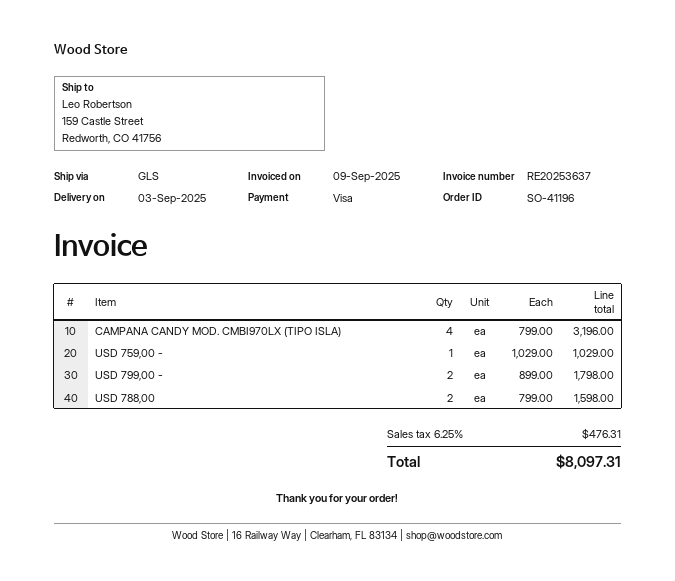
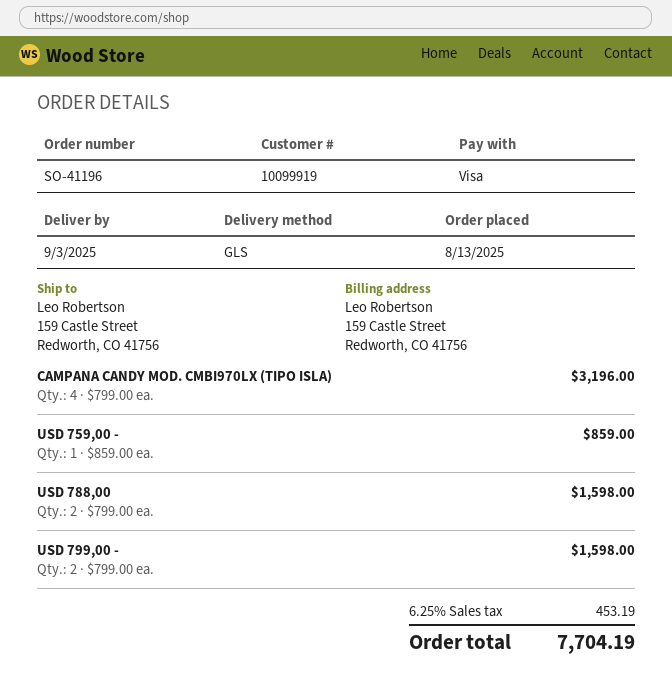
USD 759,00 -: 1 x 1029.00 = 1029.00 -> 1 x 859.00 = 859.00
USD 799,00 -: 2 x 899.00 = 1798.00 -> 2 x 799.00 = 1598.00
tax: 6.25% = 476.31 -> 6.25% = 453.19
total: 8097.31 -> 7704.19

